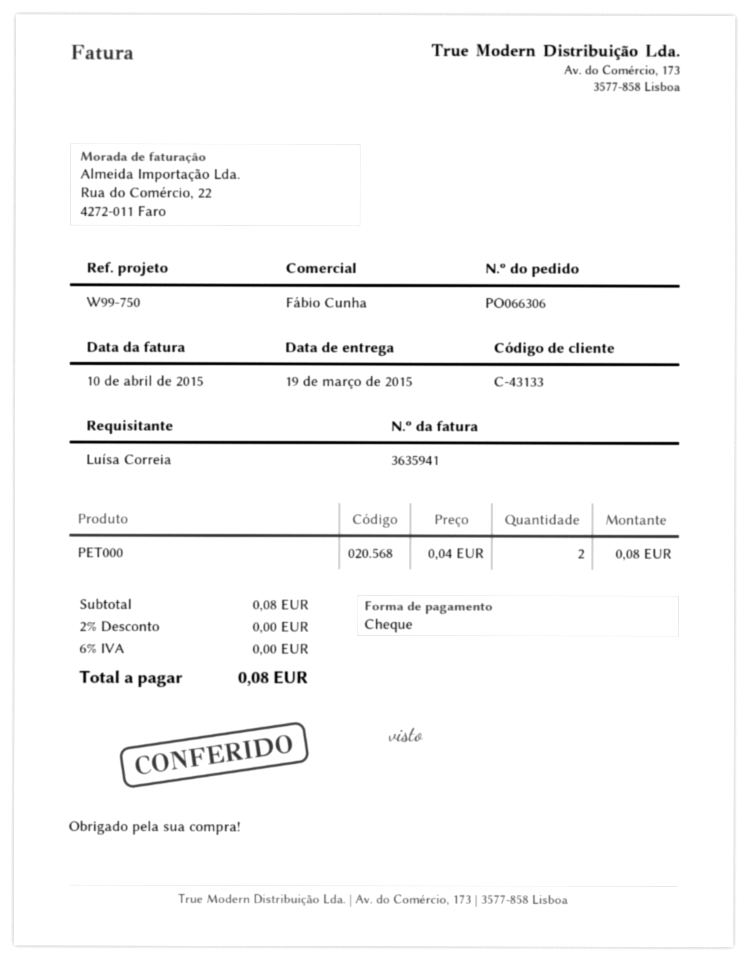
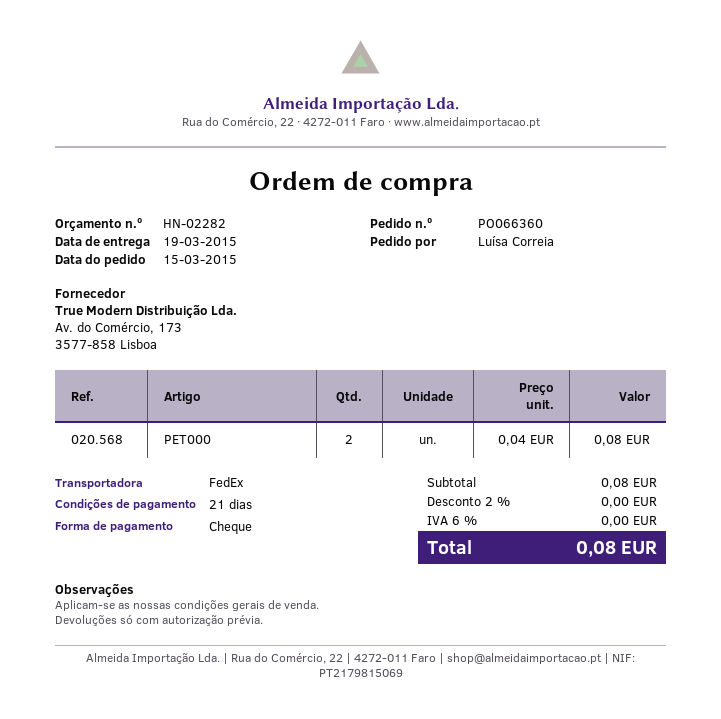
order number: PO066306 -> PO066360

